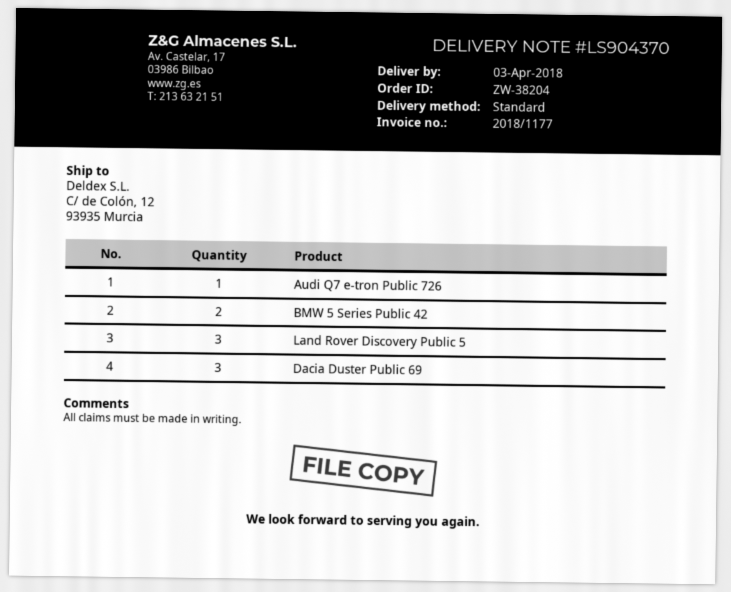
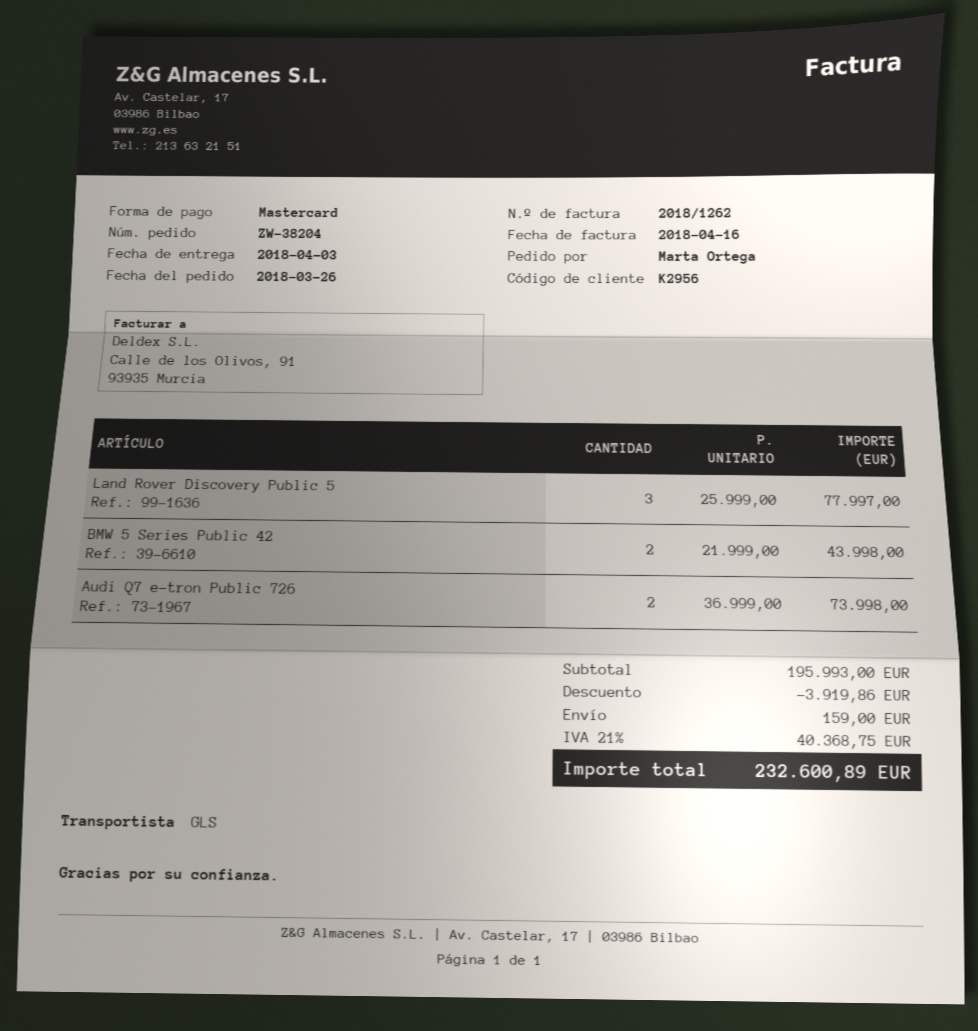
invoice number: 2018/1177 -> 2018/1262
shipping method: standard -> GLS
Audi Q7 e-tron Public 726: 1 -> 2
Dacia Duster Public 69: 3 -> none

